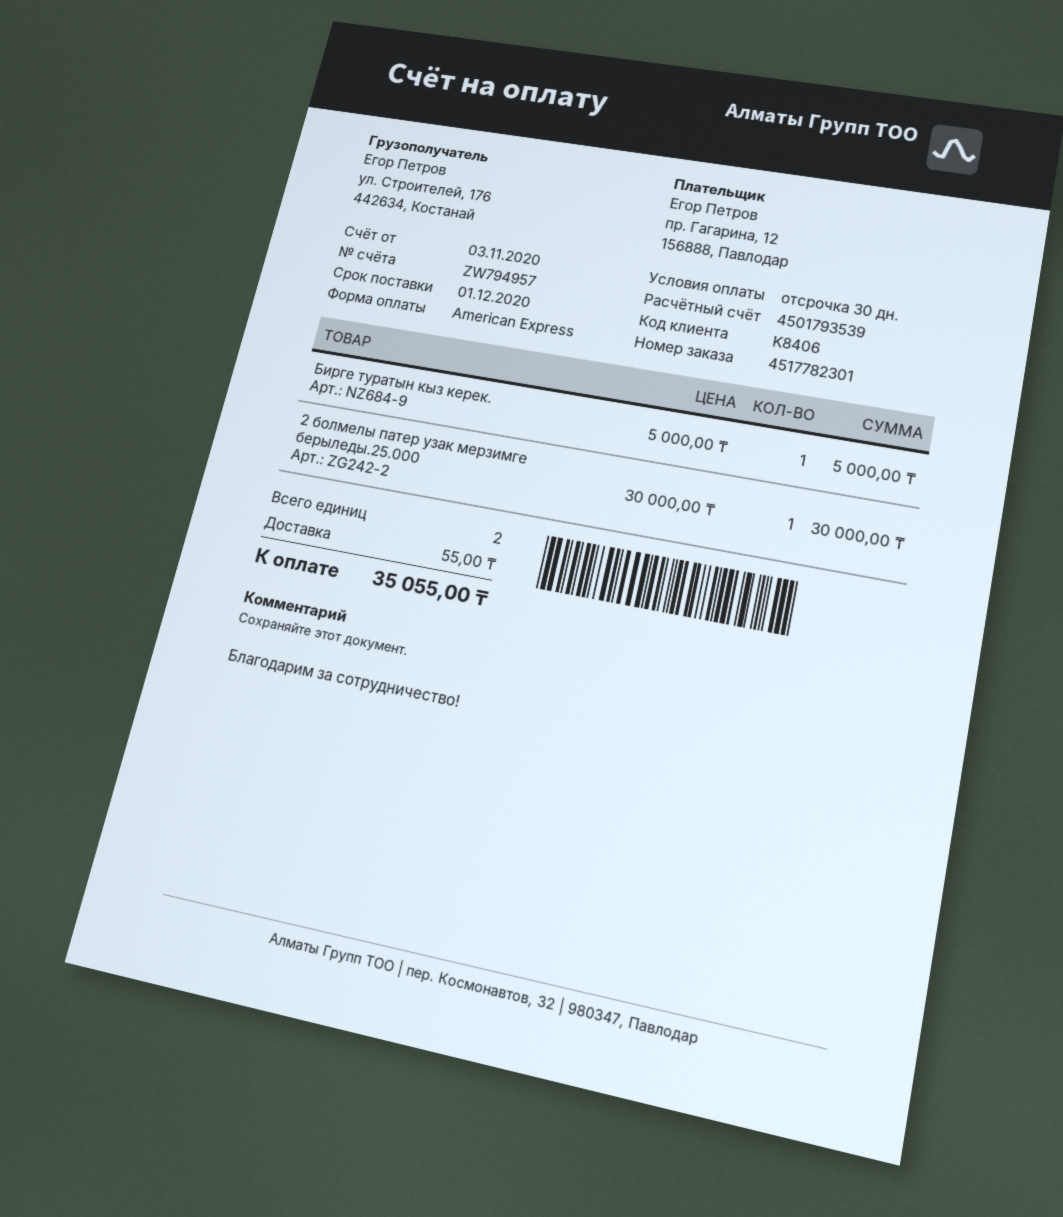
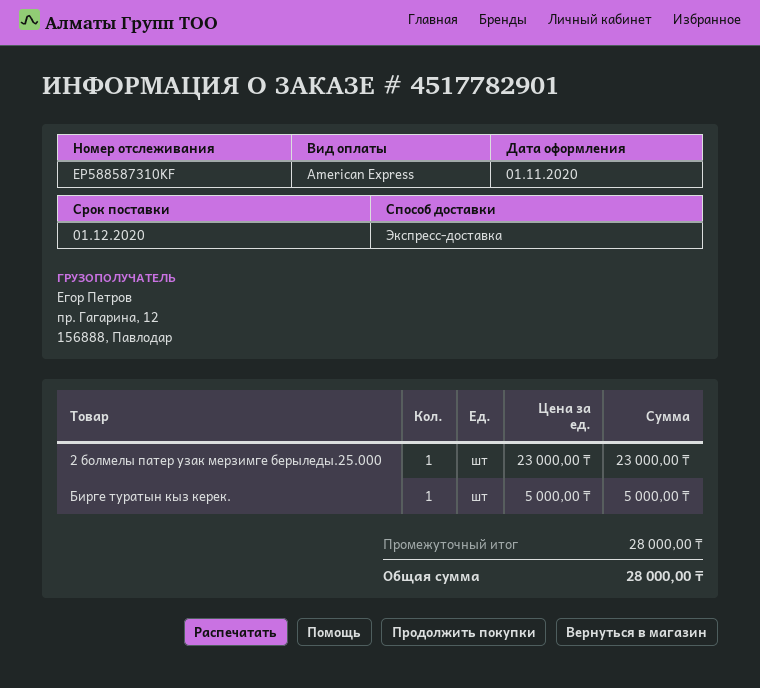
order number: 4517782301 -> 4517782901
ship to: ул. Строителей, 176, 442634, Костанай -> пр. Гагарина, 12, 156888, Павлодар
2 болмелы патер узак мерзимге берыледы.25.000: 1 x 30000.00 = 30000.00 -> 1 x 23000.00 = 23000.00
shipping: 55.00 -> none
total: 35055.00 -> 28000.00

